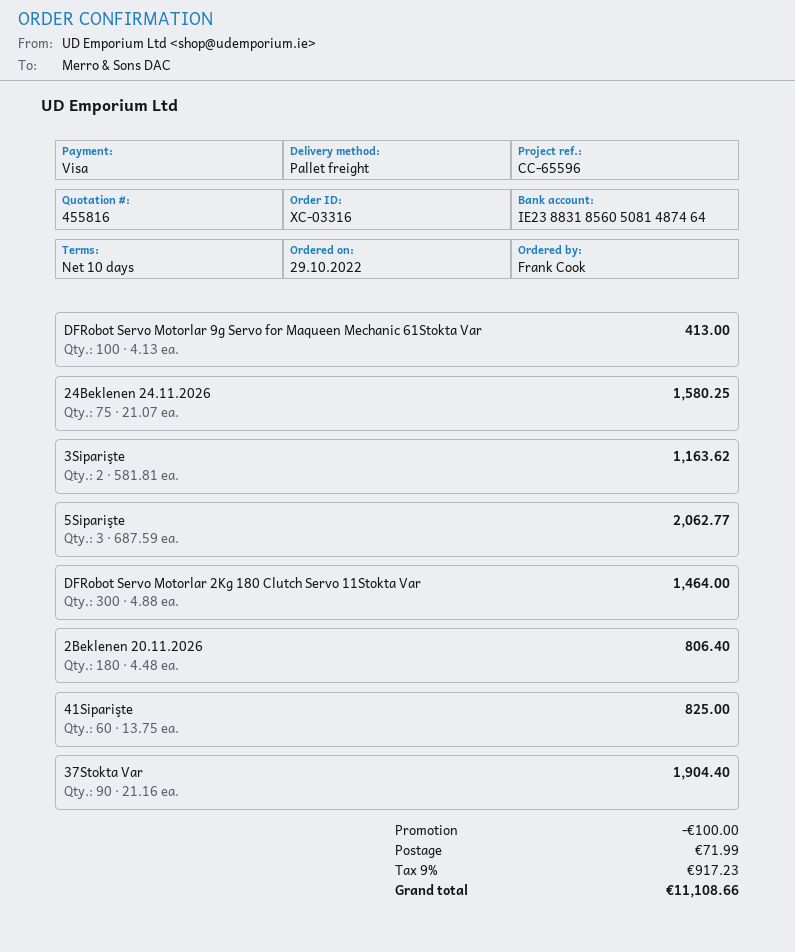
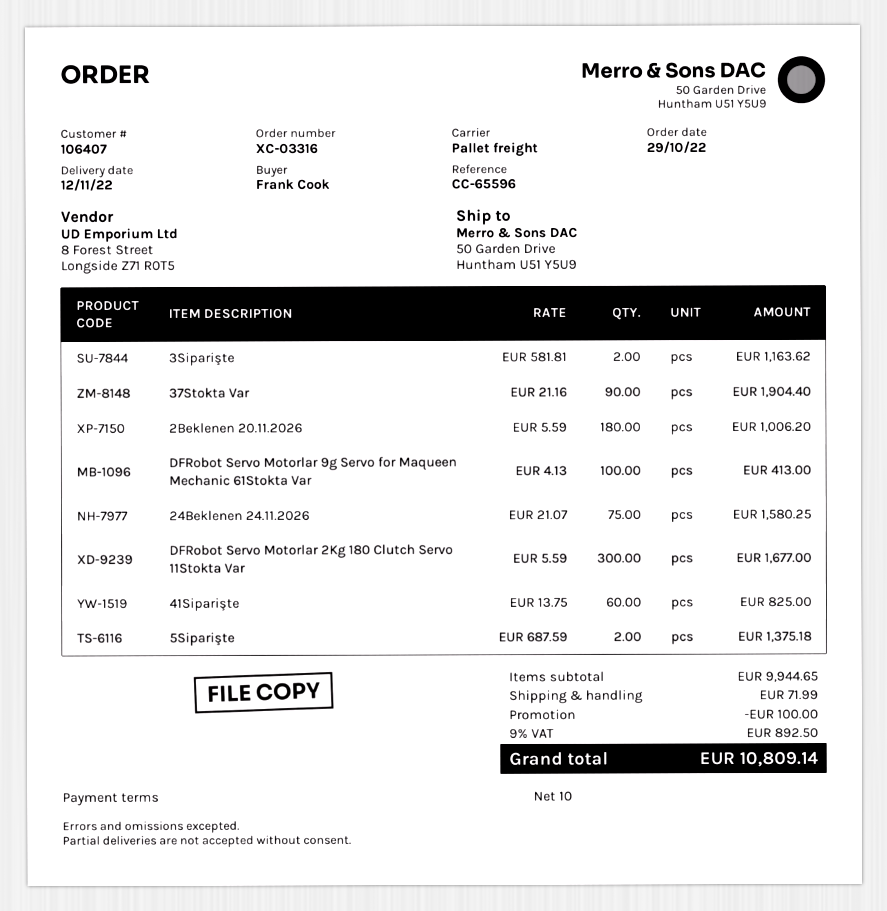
5Siparişte: 3 x 687.59 = 2062.77 -> 2 x 687.59 = 1375.18
DFRobot Servo Motorlar 2Kg 180 Clutch Servo 11Stokta Var: 300 x 4.88 = 1464.00 -> 300 x 5.59 = 1677.00
2Beklenen 20.11.2026: 180 x 4.48 = 806.40 -> 180 x 5.59 = 1006.20
tax: 9% = 917.23 -> 9% = 892.50
total: 11108.66 -> 10809.14

